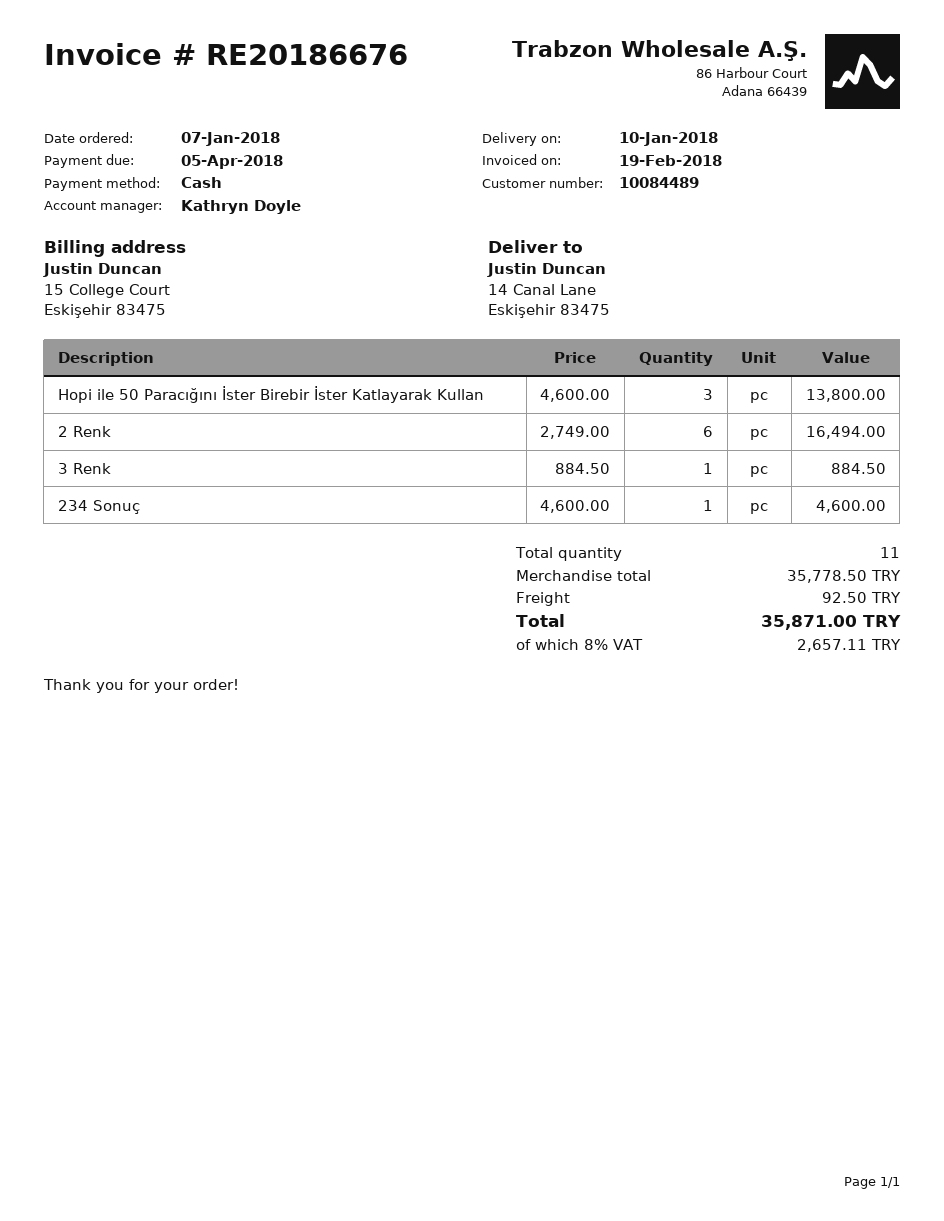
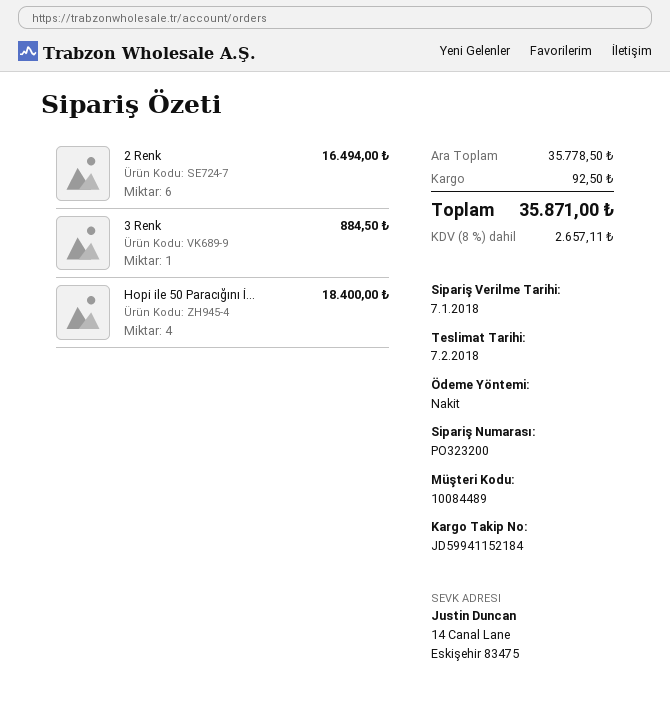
delivery date: 2018-01-10 -> 2018-02-07
Hopi ile 50 Paracığını İster Birebir İster Katlayarak Kullan: 3 for 13800.00 -> 4 for 18400.00
234 Sonuç: 1 for 4600.00 -> none

